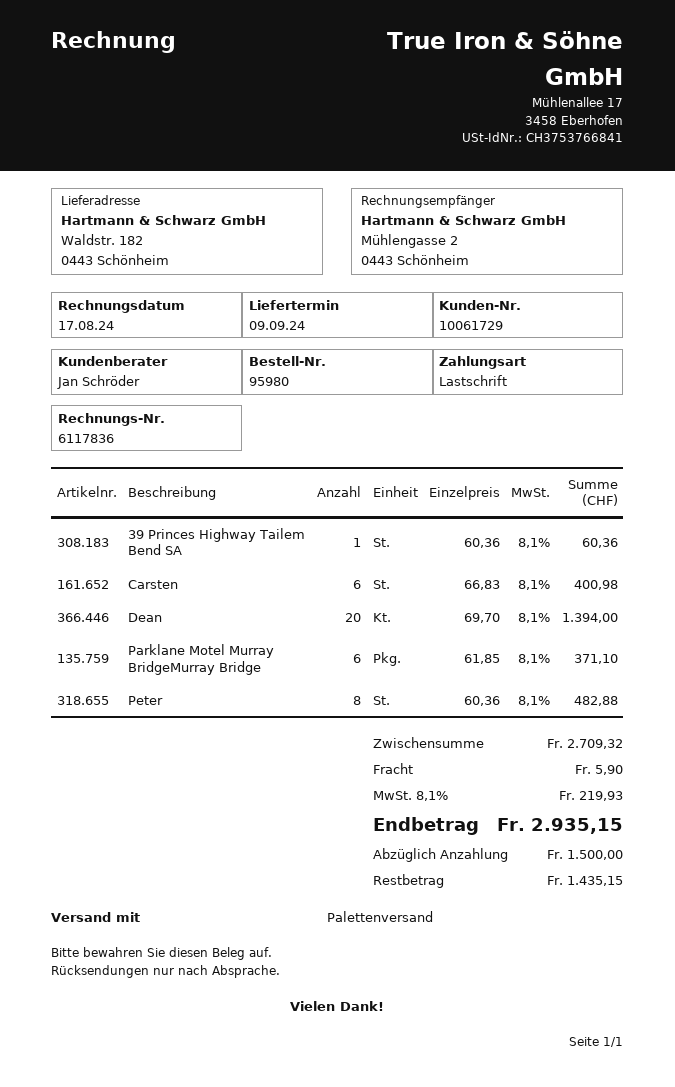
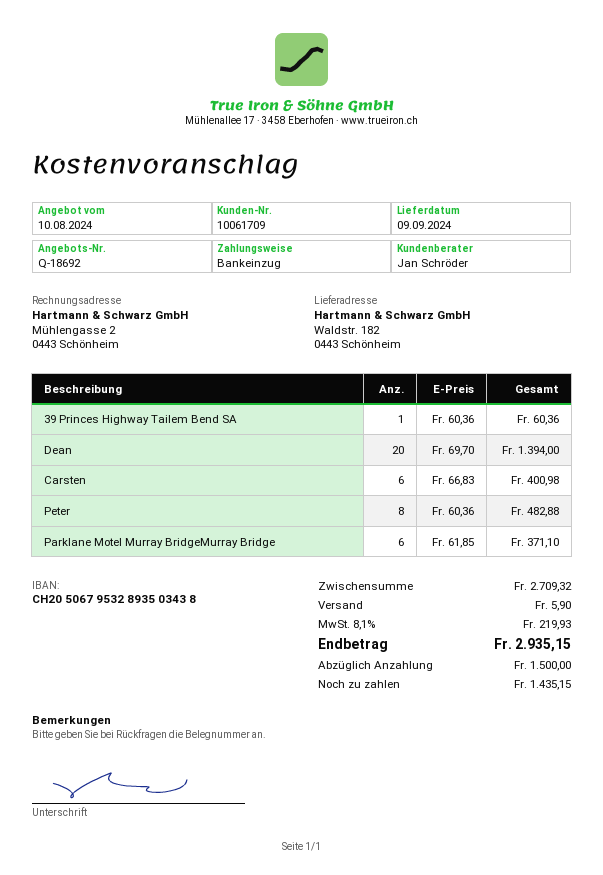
customer number: 10061729 -> 10061709

